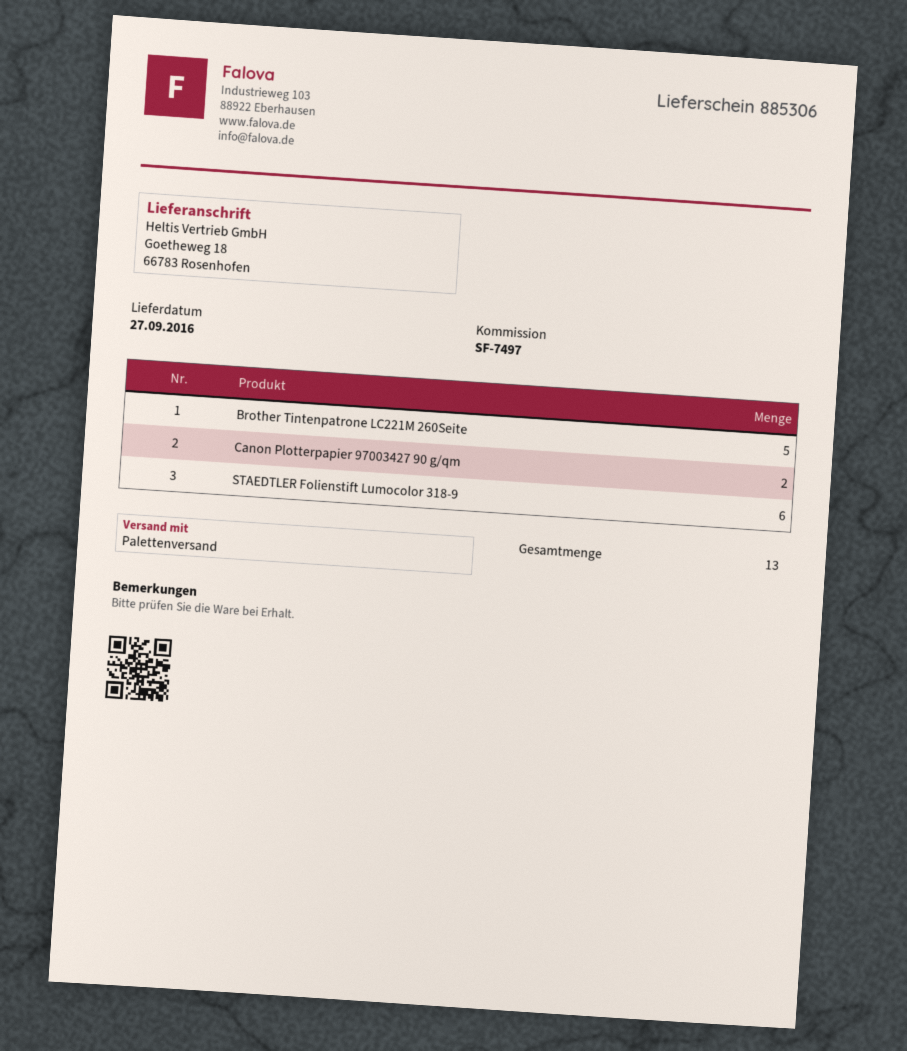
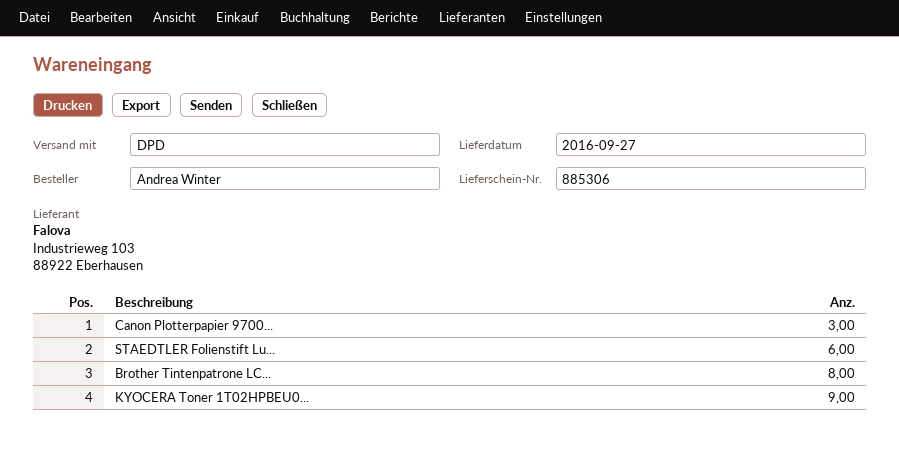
shipping method: pallet freight -> DPD
Brother Tintenpatrone LC221M 260Seite: 5 -> 8
Canon Plotterpapier 97003427 90 g/qm: 2 -> 3
KYOCERA Toner 1T02HPBEU0...: none -> 9

